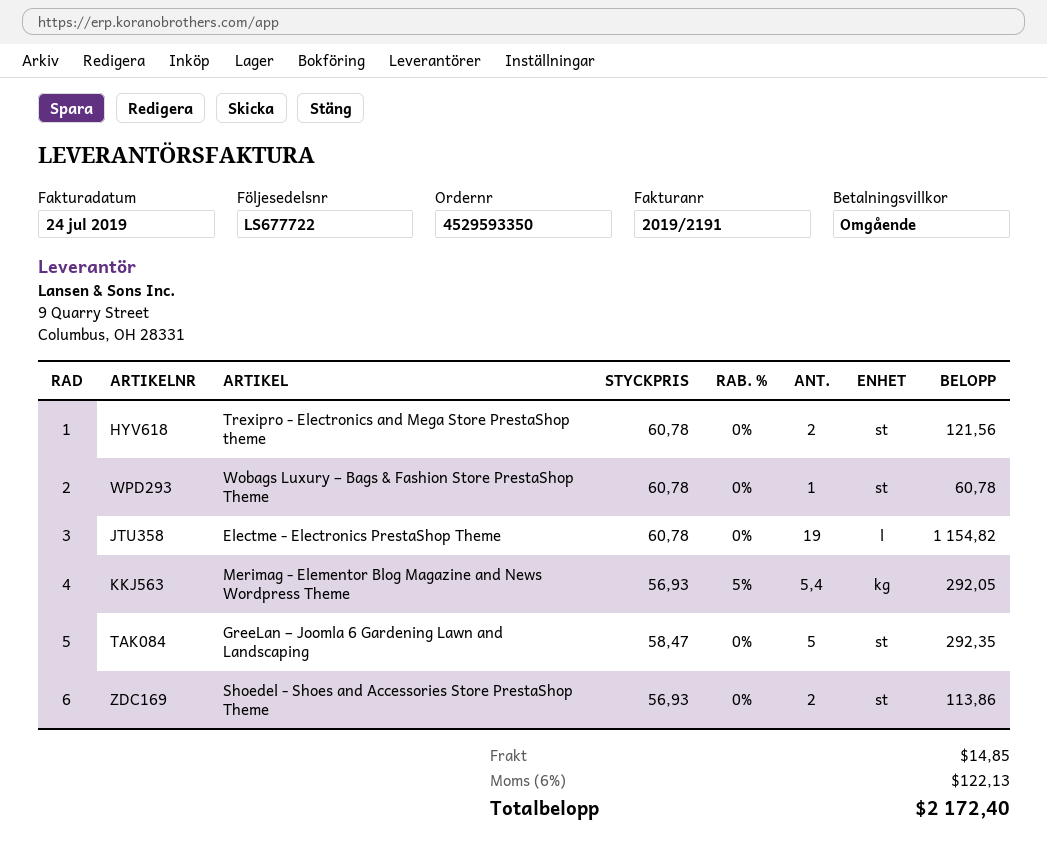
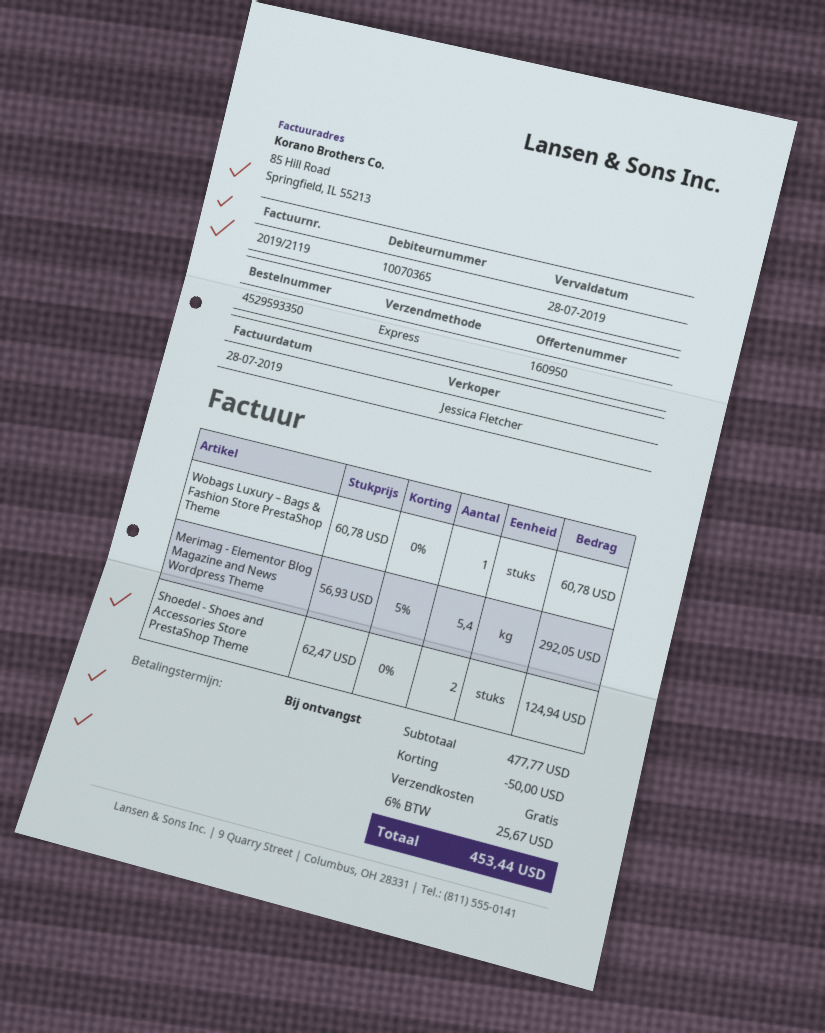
invoice number: 2019/2191 -> 2019/2119
invoice date: 2019-07-24 -> 2019-07-28
Trexipro - Electronics and Mega Store PrestaShop theme: 2 x 60.78 = 121.56 -> none
Electme - Electronics PrestaShop Theme: 19 x 60.78 = 1154.82 -> none
GreeLan – Joomla 6 Gardening Lawn and Landscaping: 5 x 58.47 = 292.35 -> none
Shoedel - Shoes and Accessories Store PrestaShop Theme: 2 x 56.93 = 113.86 -> 2 x 62.47 = 124.94
discount: none -> 50.00
shipping: 14.85 -> 0.00
tax: 6% = 122.13 -> 6% = 25.67
total: 2172.40 -> 453.44

